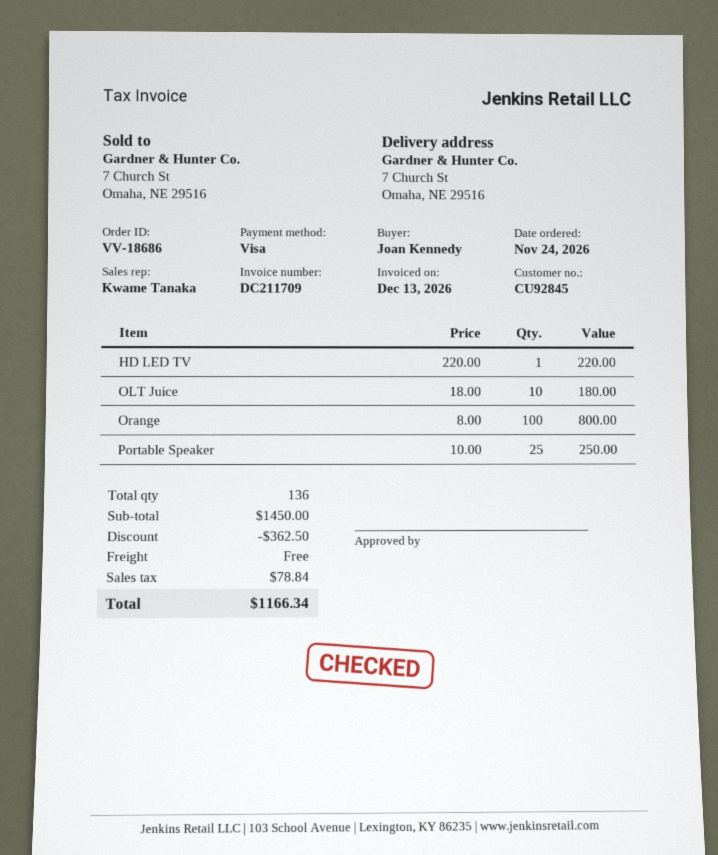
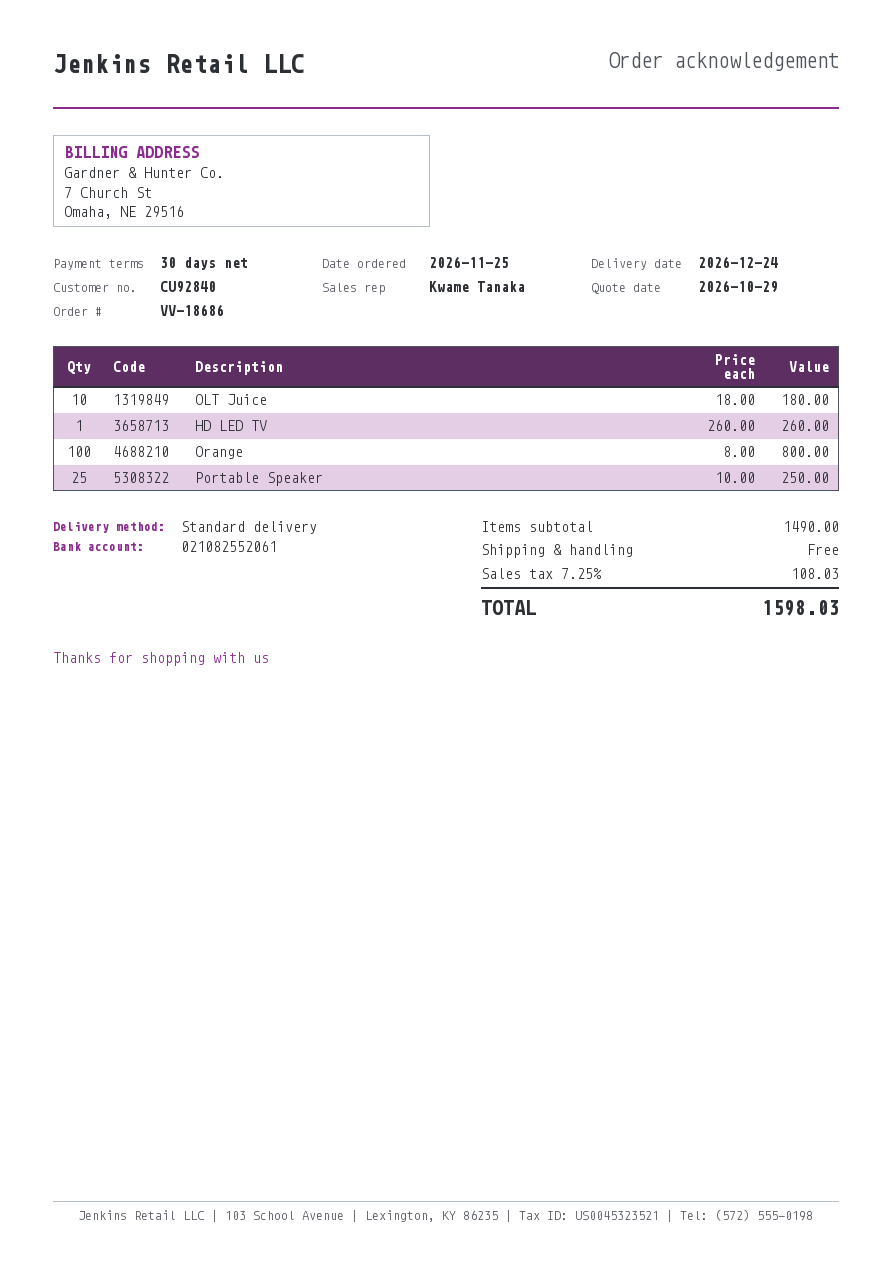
order date: 2026-11-24 -> 2026-11-25
customer number: CU92845 -> CU92840
HD LED TV: 1 x 220.00 = 220.00 -> 1 x 260.00 = 260.00
subtotal: 1450.00 -> 1490.00
discount: 362.50 -> none
tax: 78.84 -> 108.03
total: 1166.34 -> 1598.03

